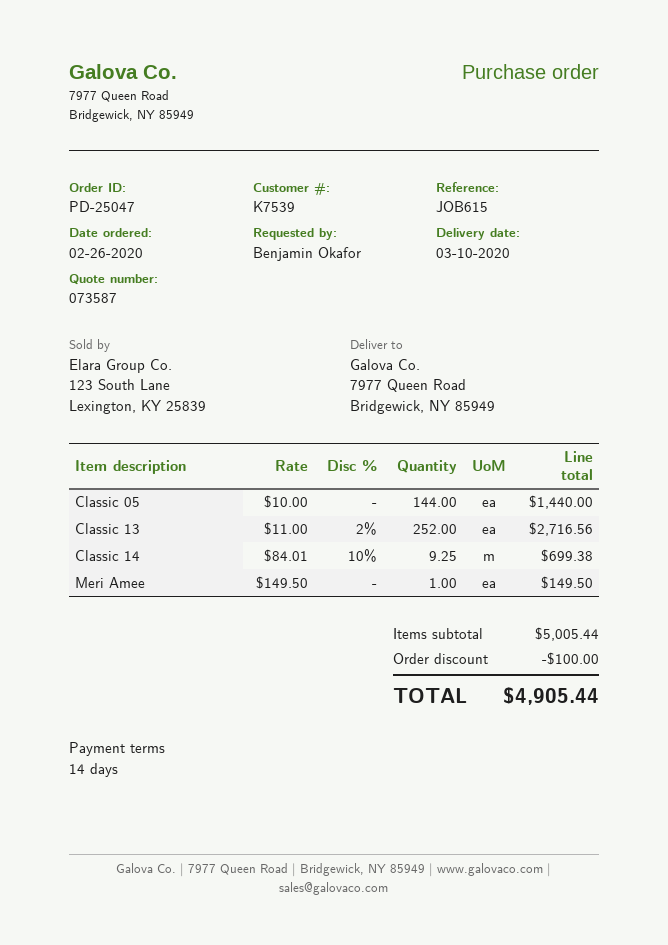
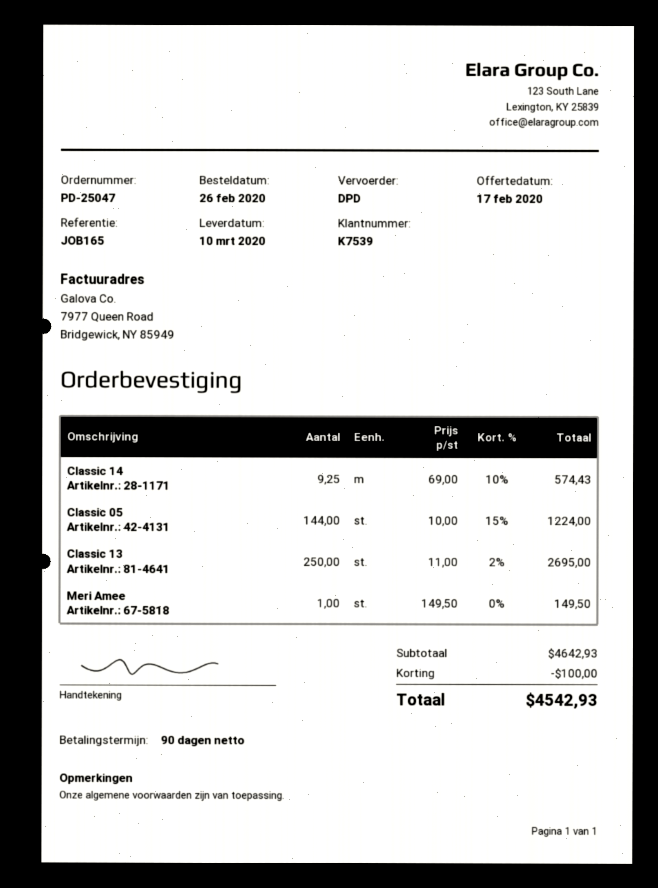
payment terms: 14 days -> 90 days
reference: JOB615 -> JOB165
Classic 05: 144 x 10.00 = 1440.00 -> 144 x 10.00 - 15% = 1224.00
Classic 13: 252 x 11.00 - 2% = 2716.56 -> 250 x 11.00 - 2% = 2695.00
Classic 14: 9.25 x 84.01 - 10% = 699.38 -> 9.25 x 69.00 - 10% = 574.43
subtotal: 5005.44 -> 4642.93
total: 4905.44 -> 4542.93

